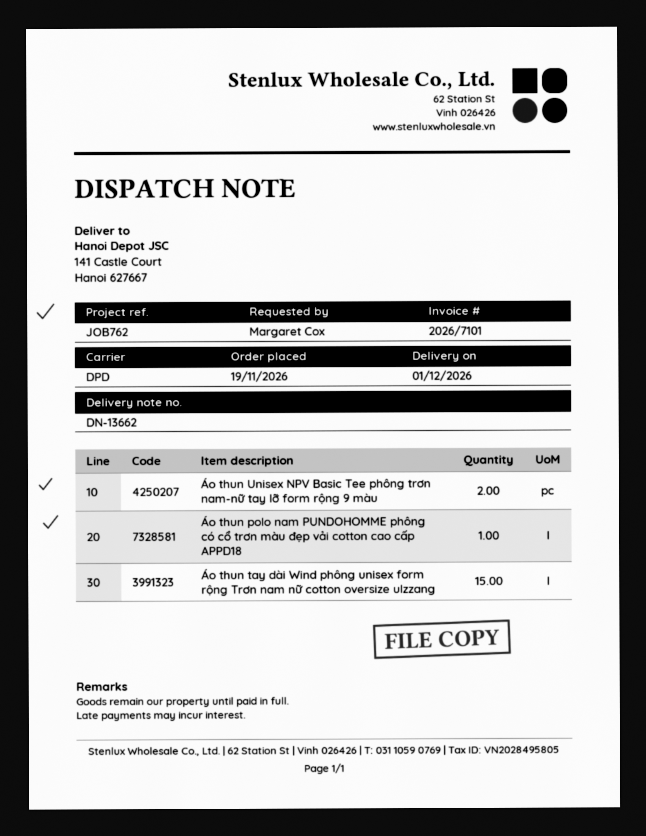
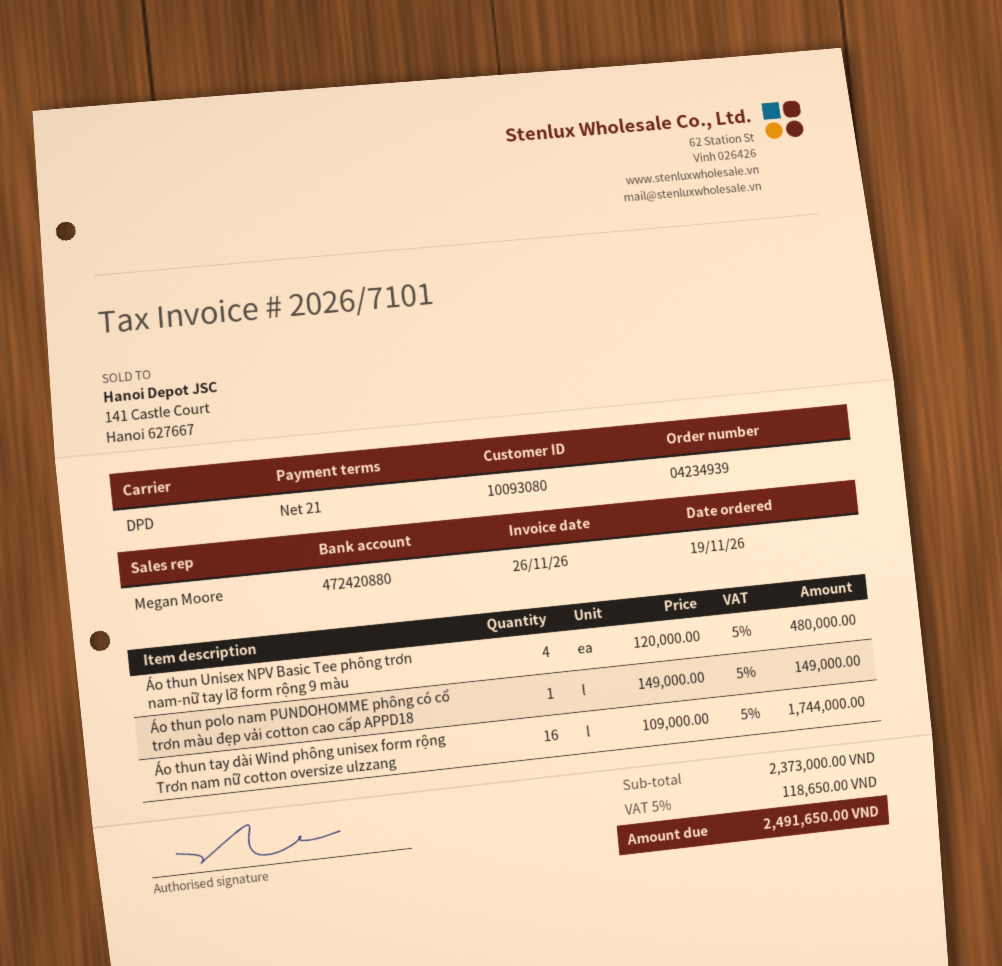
Áo thun Unisex NPV Basic Tee phông trơn nam-nữ tay lỡ form rộng 9 màu: 2 -> 4
Áo thun tay dài Wind phông unisex form rộng Trơn nam nữ cotton oversize ulzzang: 15 -> 16

